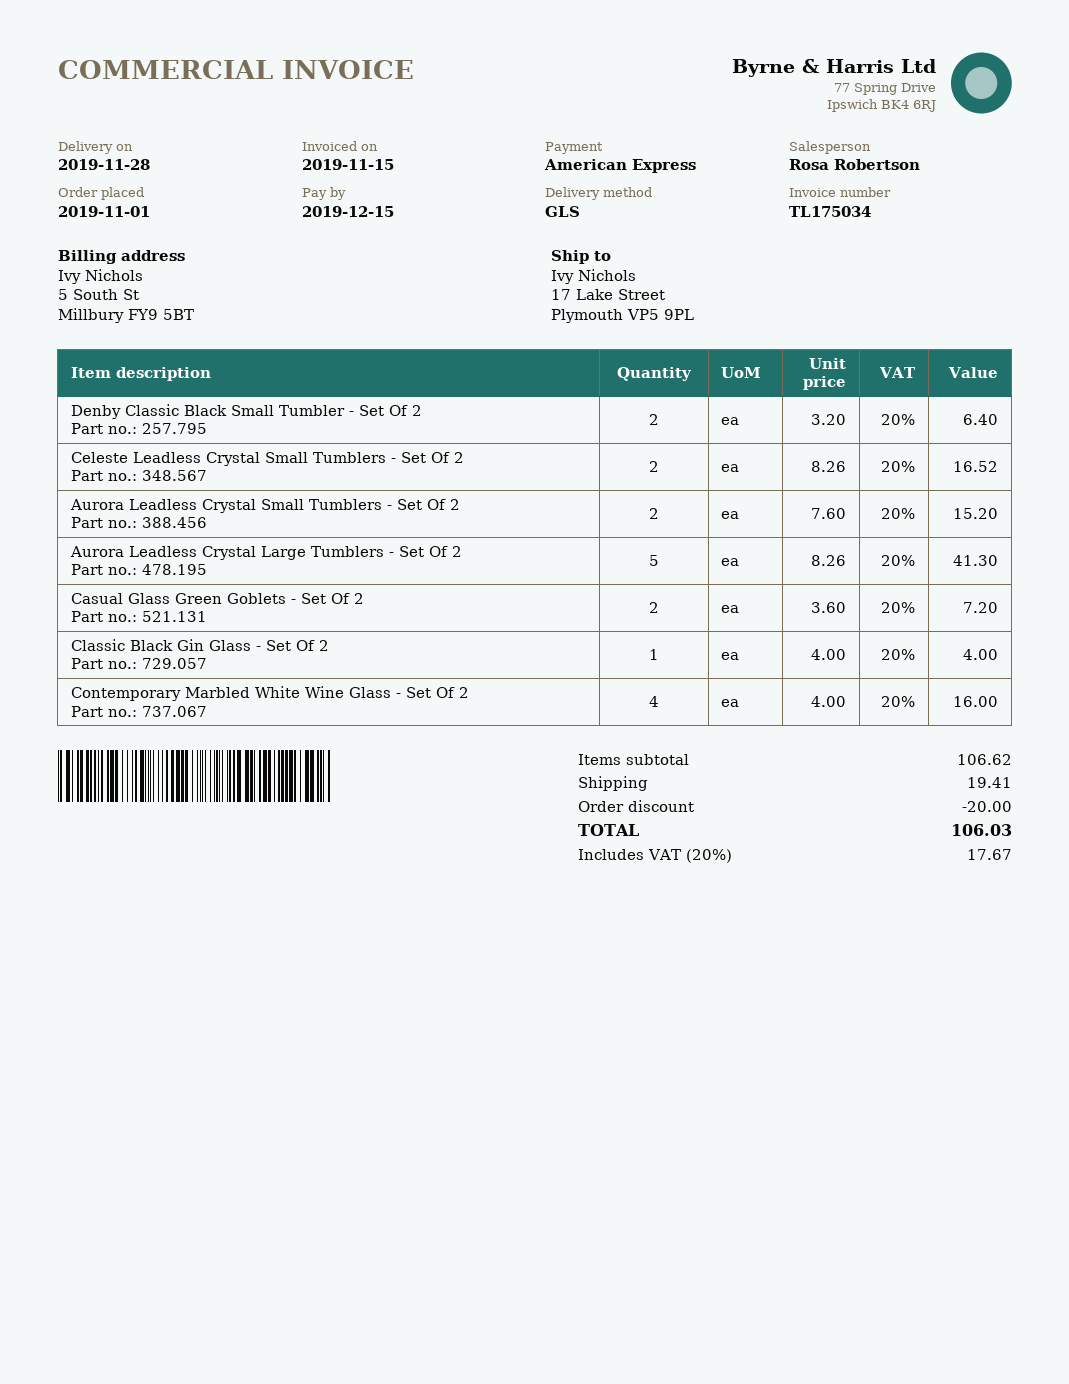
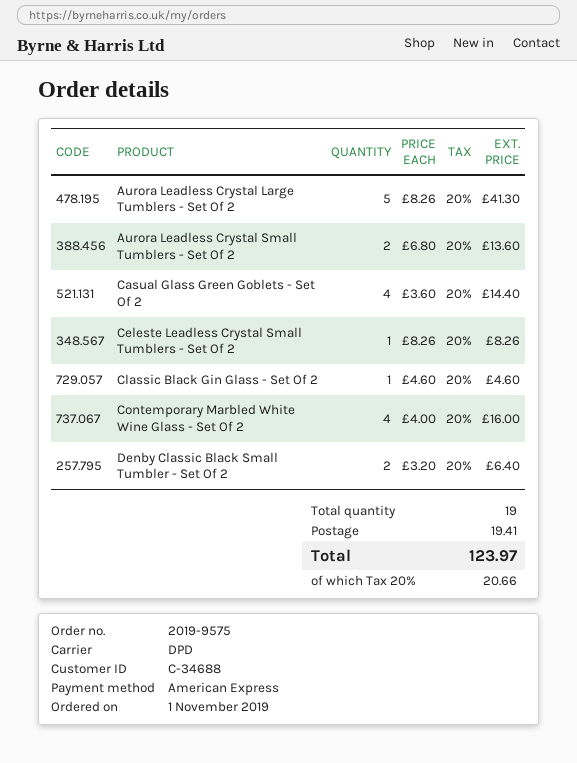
shipping method: GLS -> DPD
Celeste Leadless Crystal Small Tumblers - Set Of 2: 2 x 8.26 = 16.52 -> 1 x 8.26 = 8.26
Aurora Leadless Crystal Small Tumblers - Set Of 2: 2 x 7.60 = 15.20 -> 2 x 6.80 = 13.60
Casual Glass Green Goblets - Set Of 2: 2 x 3.60 = 7.20 -> 4 x 3.60 = 14.40
Classic Black Gin Glass - Set Of 2: 1 x 4.00 = 4.00 -> 1 x 4.60 = 4.60
discount: 20.00 -> none
tax: 20% = 17.67 -> 20% = 20.66
total: 106.03 -> 123.97

